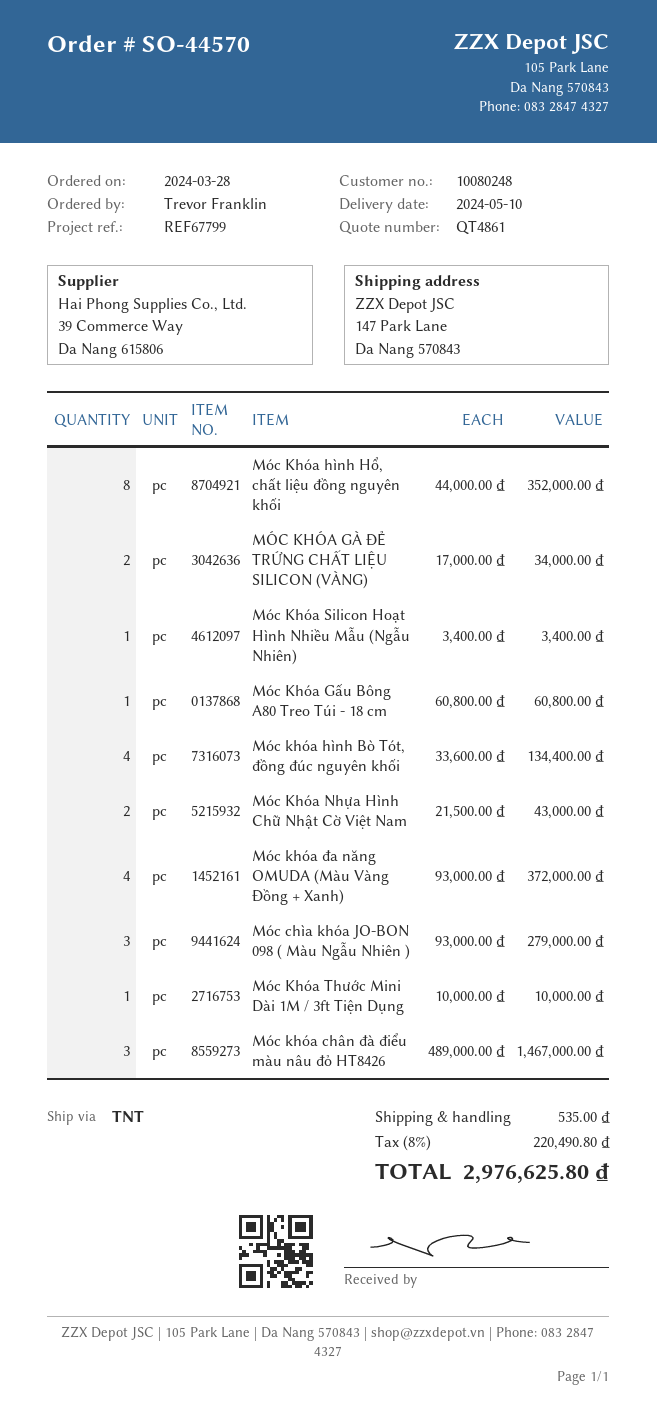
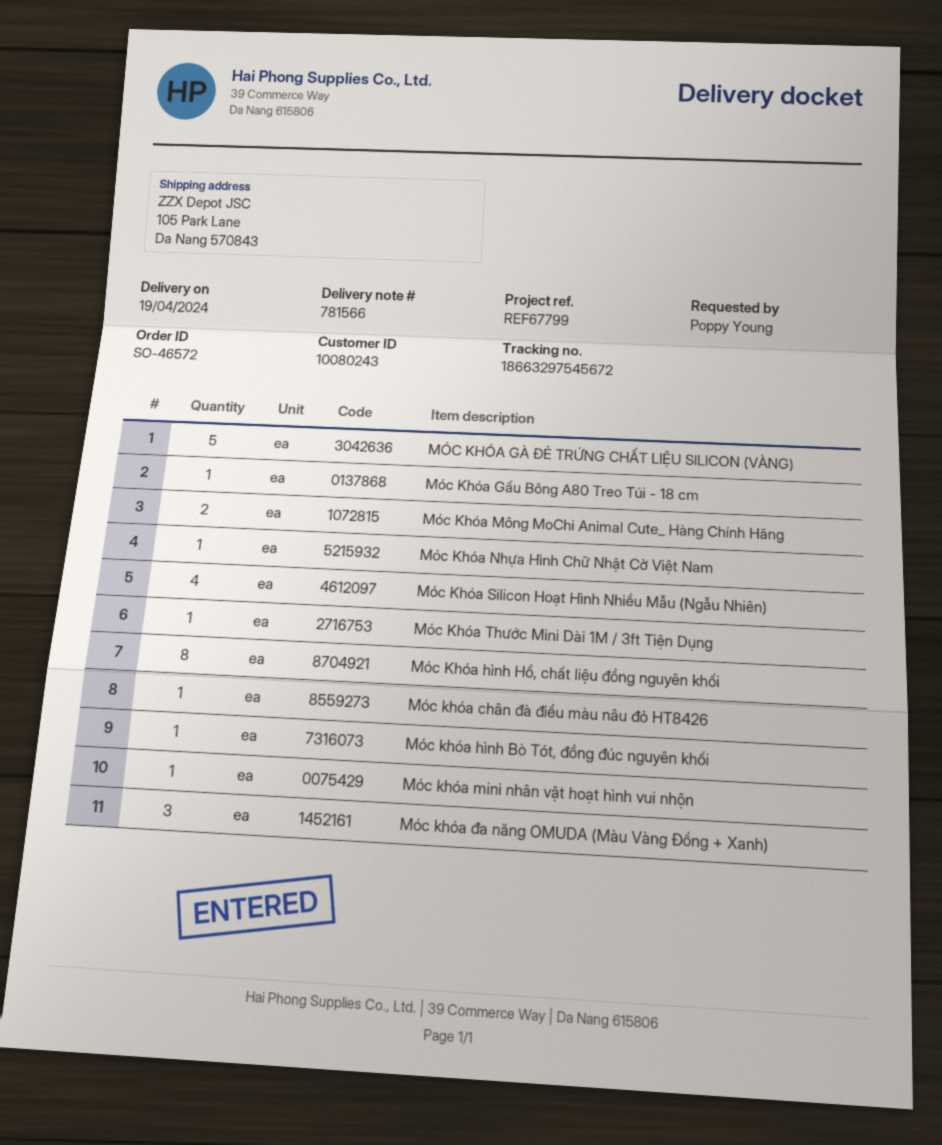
order number: SO-44570 -> SO-46572
delivery date: 2024-05-10 -> 2024-04-19
customer number: 10080248 -> 10080243
ordered by: Trevor Franklin -> Poppy Young
ship to: 147 Park Lane, Da Nang 570843 -> 105 Park Lane, Da Nang 570843
MÓC KHÓA GÀ ĐẺ TRỨNG CHẤT LIỆU SILICON (VÀNG): 2 -> 5
Móc Khóa Silicon Hoạt Hình Nhiều Mẫu (Ngẫu Nhiên): 1 -> 4
Móc khóa hình Bò Tót, đồng đúc nguyên khối: 4 -> 1
Móc Khóa Nhựa Hình Chữ Nhật Cờ Việt Nam: 2 -> 1
Móc khóa đa năng OMUDA (Màu Vàng Đồng + Xanh): 4 -> 3
Móc chìa khóa JO-BON 098 ( Màu Ngẫu Nhiên ): 3 -> none
Móc khóa chân đà điểu màu nâu đỏ HT8426: 3 -> 1
Móc Khóa Mông MoChi Animal Cute_ Hàng Chính Hãng: none -> 2
Móc khóa mini nhân vật hoạt hình vui nhộn: none -> 1

